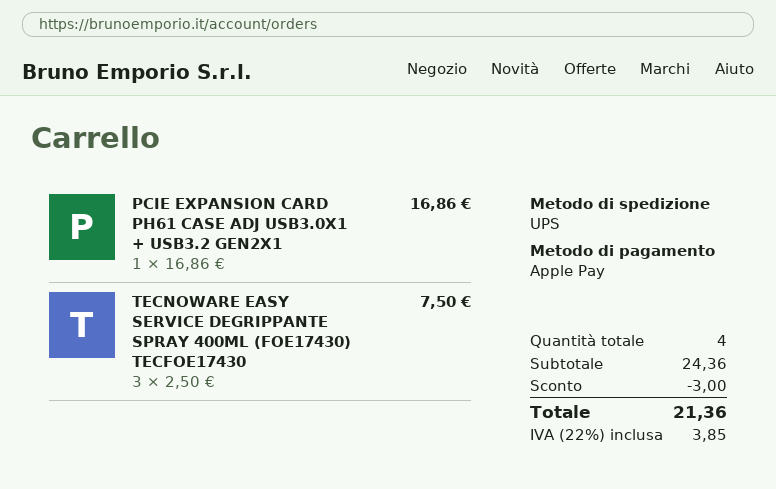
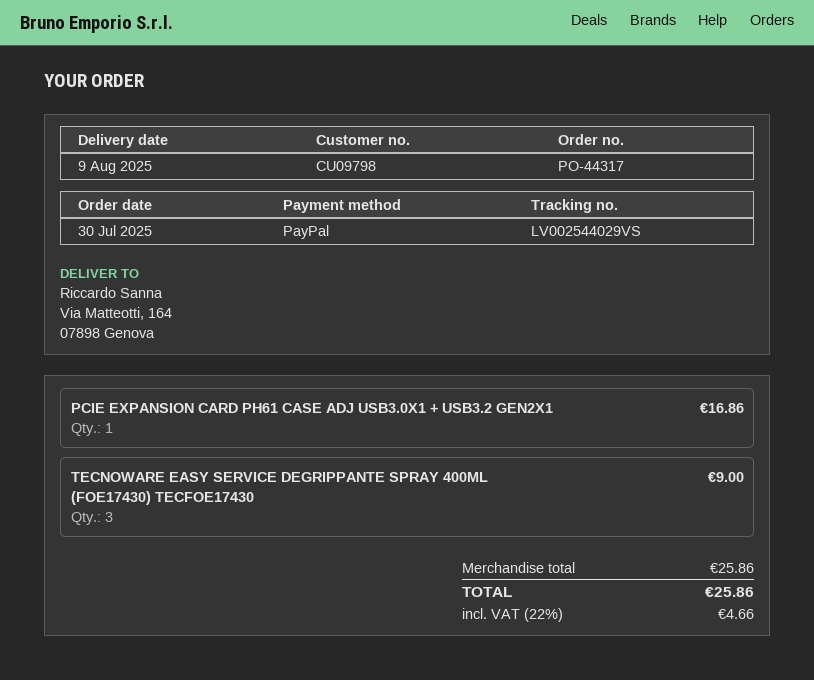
payment method: Apple Pay -> PayPal
TECNOWARE EASY SERVICE DEGRIPPANTE SPRAY 400ML (FOE17430) TECFOE17430: 3 for 7.50 -> 3 for 9.00
subtotal: 24.36 -> 25.86
discount: 3.00 -> none
tax: 22% = 3.85 -> 22% = 4.66
total: 21.36 -> 25.86

